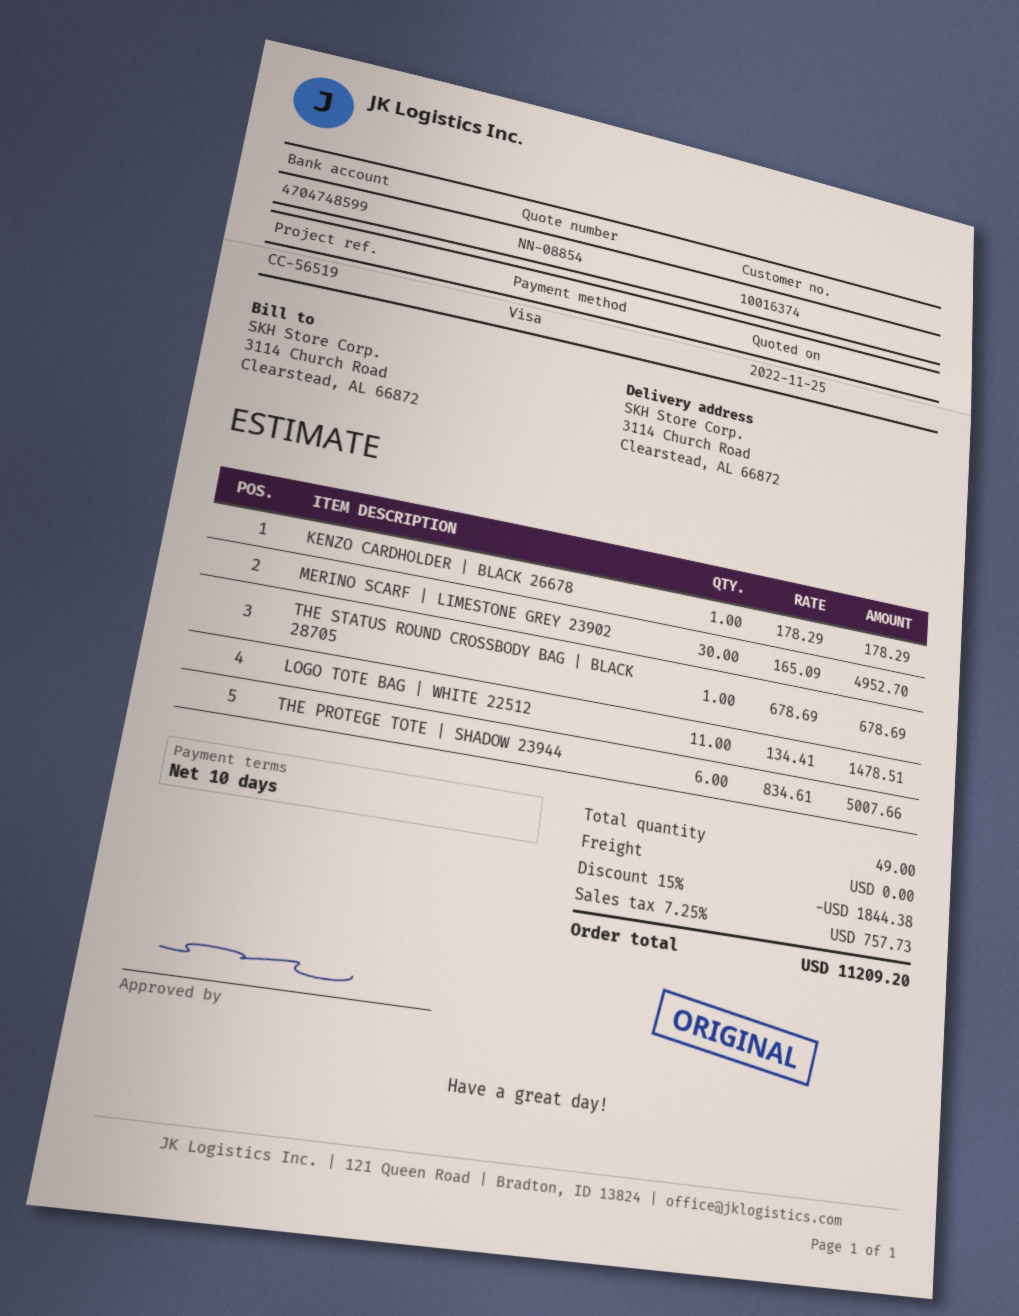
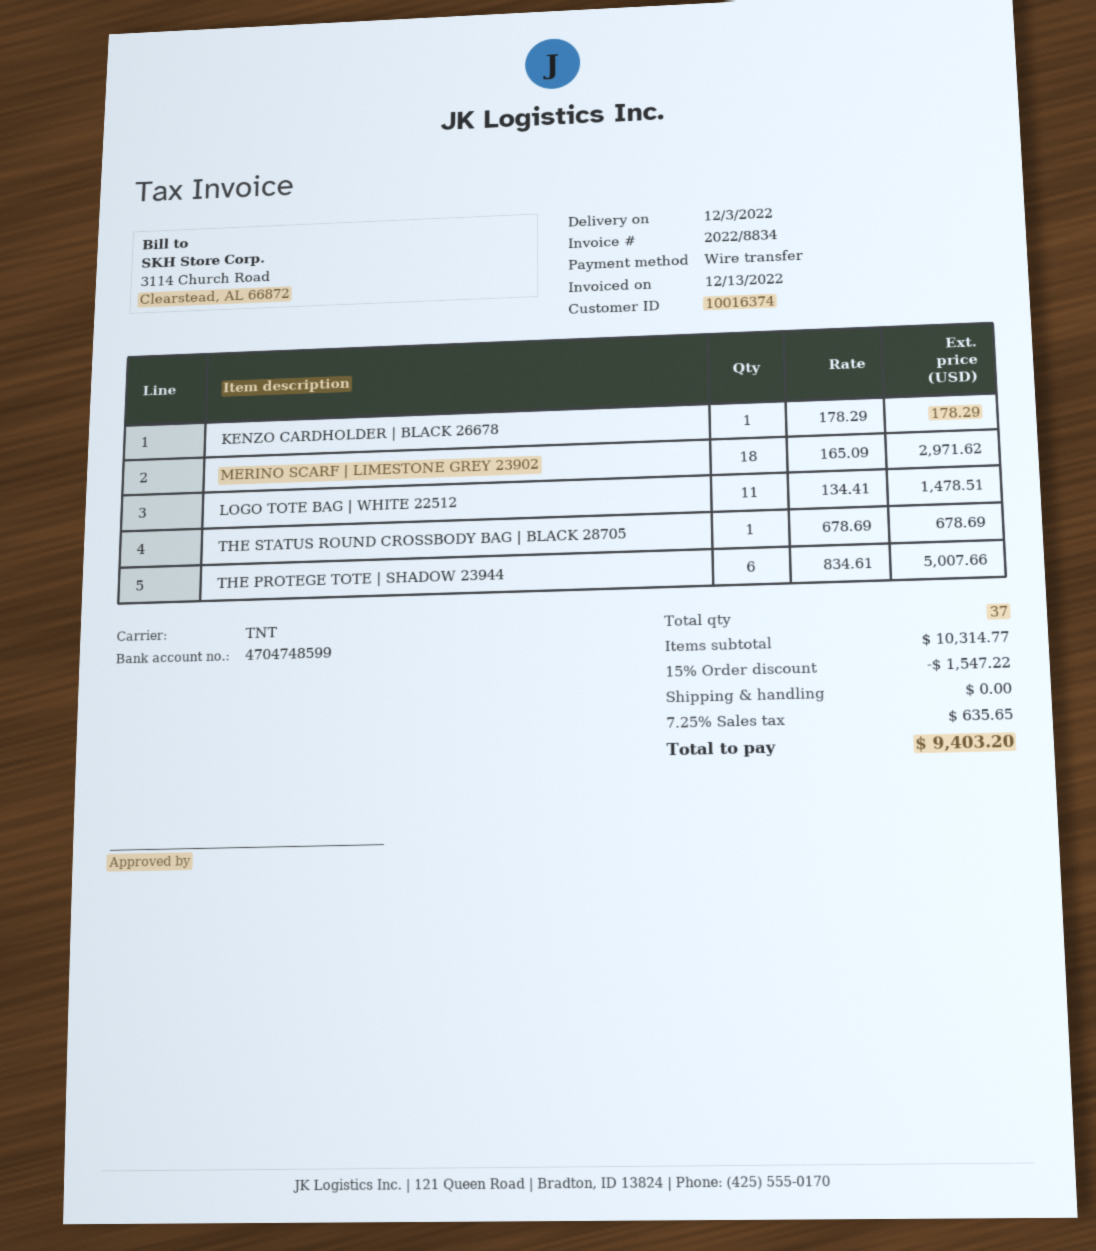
payment method: Visa -> bank transfer
MERINO SCARF | LIMESTONE GREY 23902: 30 x 165.09 = 4952.70 -> 18 x 165.09 = 2971.62
total quantity: 49 -> 37
discount: 15% = 1844.38 -> 15% = 1547.22
tax: 7.25% = 757.73 -> 7.25% = 635.65
total: 11209.20 -> 9403.20

